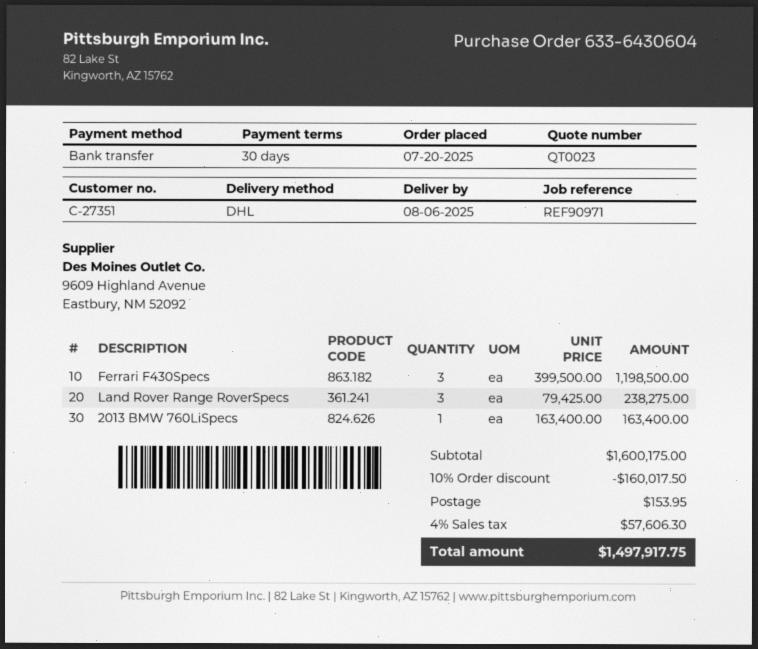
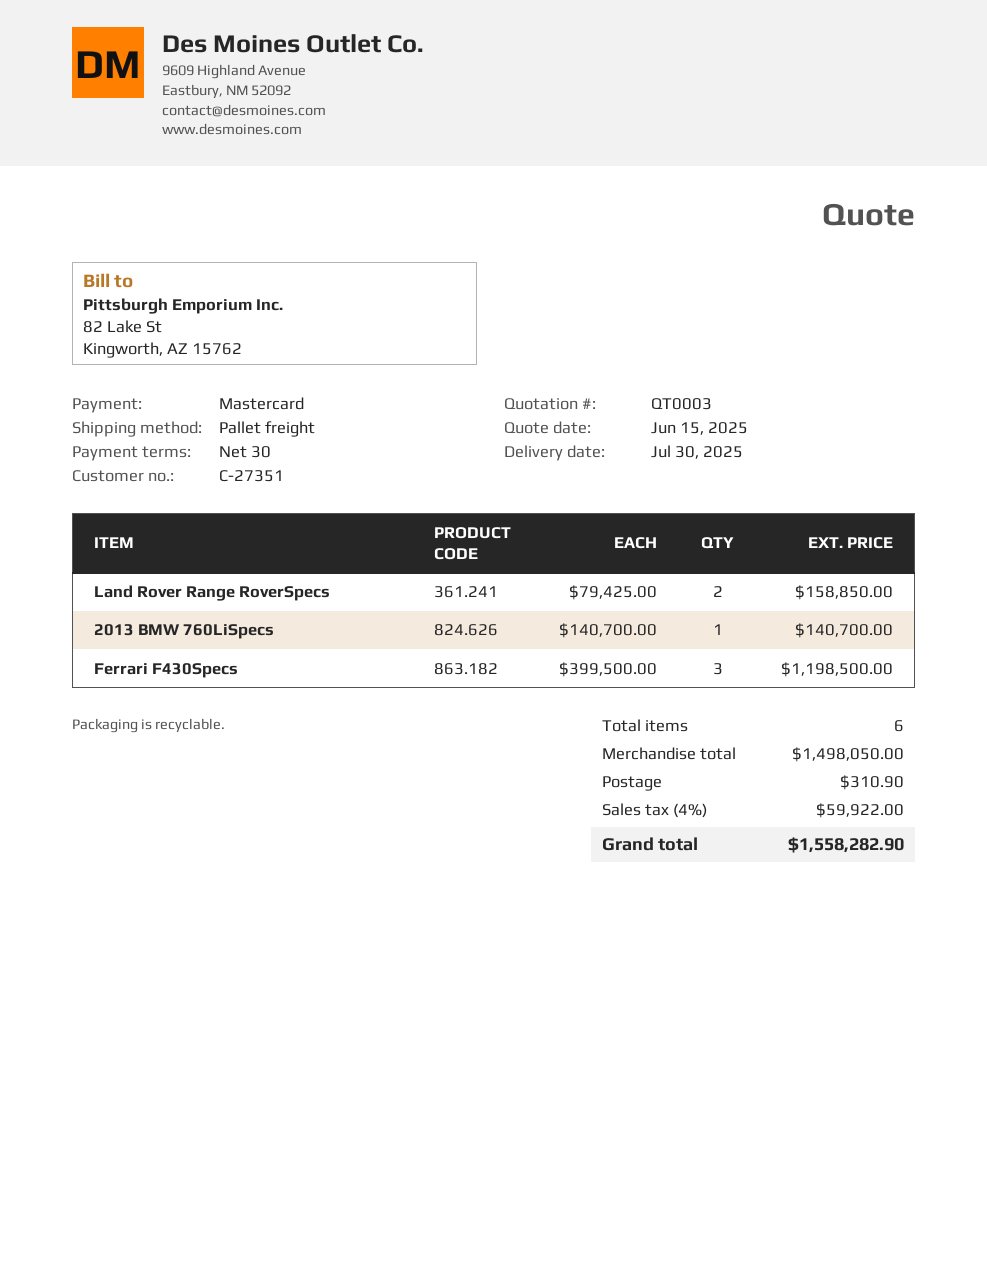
quote number: QT0023 -> QT0003
delivery date: 2025-08-06 -> 2025-07-30
payment method: bank transfer -> Mastercard
shipping method: DHL -> pallet freight
Land Rover Range RoverSpecs: 3 x 79425.00 = 238275.00 -> 2 x 79425.00 = 158850.00
2013 BMW 760LiSpecs: 1 x 163400.00 = 163400.00 -> 1 x 140700.00 = 140700.00
subtotal: 1600175.00 -> 1498050.00
discount: 10% = 160017.50 -> none
shipping: 153.95 -> 310.90
tax: 4% = 57606.30 -> 4% = 59922.00
total: 1497917.75 -> 1558282.90

